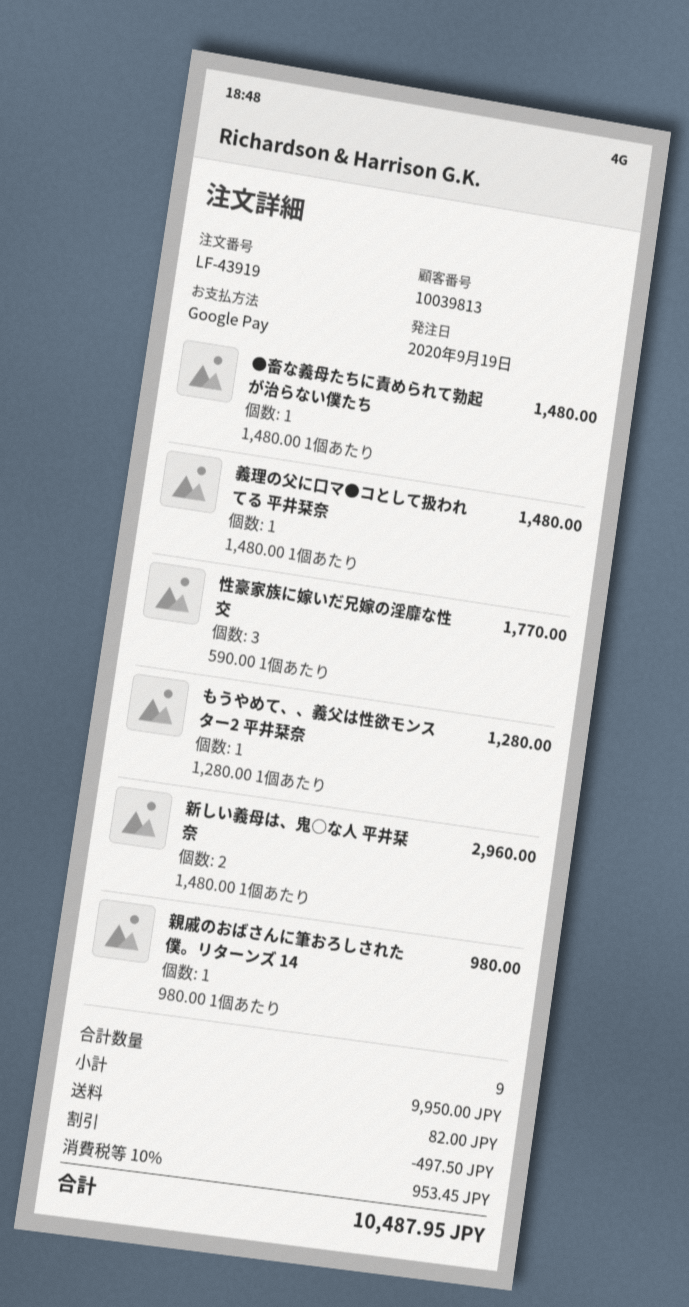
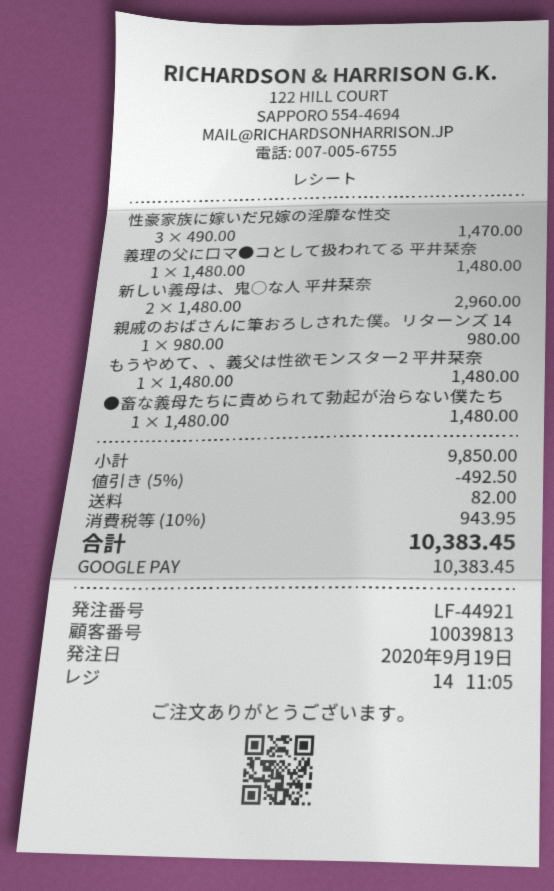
order number: LF-43919 -> LF-44921
性豪家族に嫁いだ兄嫁の淫靡な性交: 3 x 590.00 = 1770.00 -> 3 x 490.00 = 1470.00
もうやめて、、義父は性欲モンスター2 平井栞奈: 1 x 1280.00 = 1280.00 -> 1 x 1480.00 = 1480.00
subtotal: 9950.00 -> 9850.00
discount: 497.50 -> 492.50
tax: 10% = 953.45 -> 10% = 943.95
total: 10487.95 -> 10383.45

